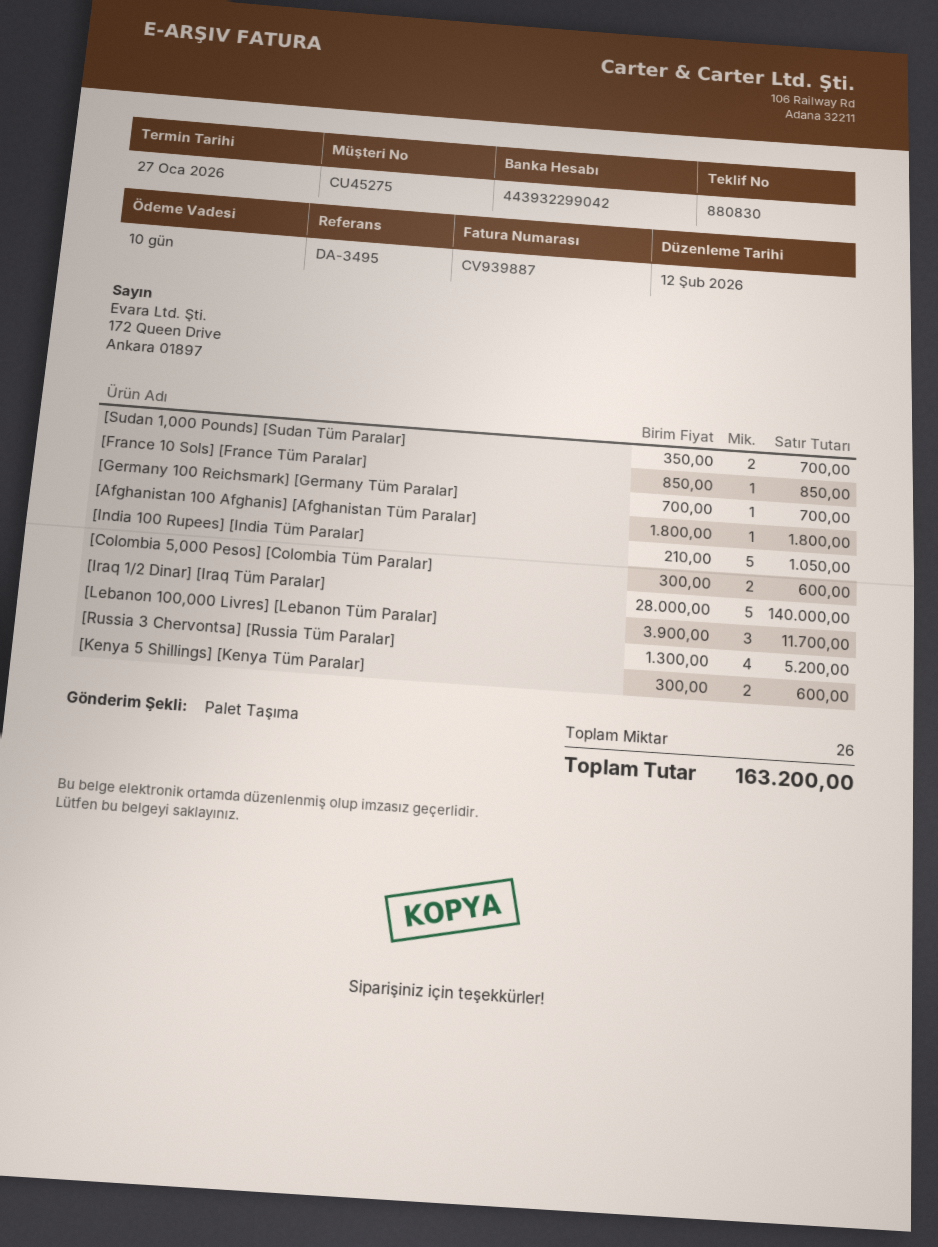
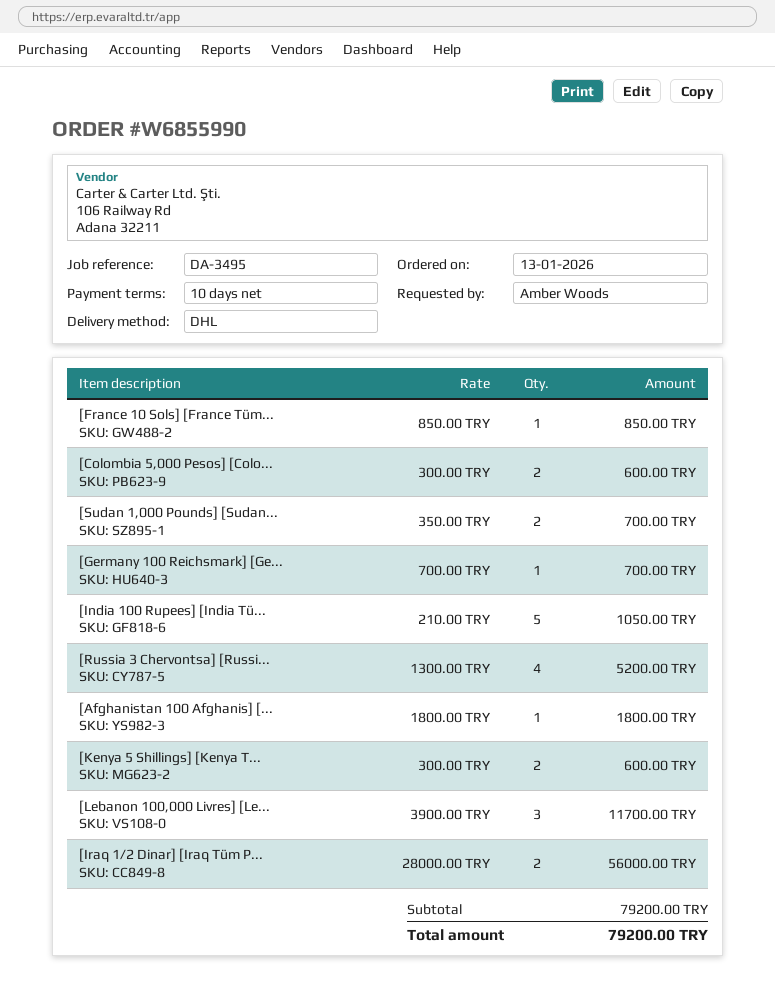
shipping method: pallet freight -> DHL
[Iraq 1/2 Dinar] [Iraq Tüm Paralar]: 5 x 28000.00 = 140000.00 -> 2 x 28000.00 = 56000.00
total: 163200.00 -> 79200.00

